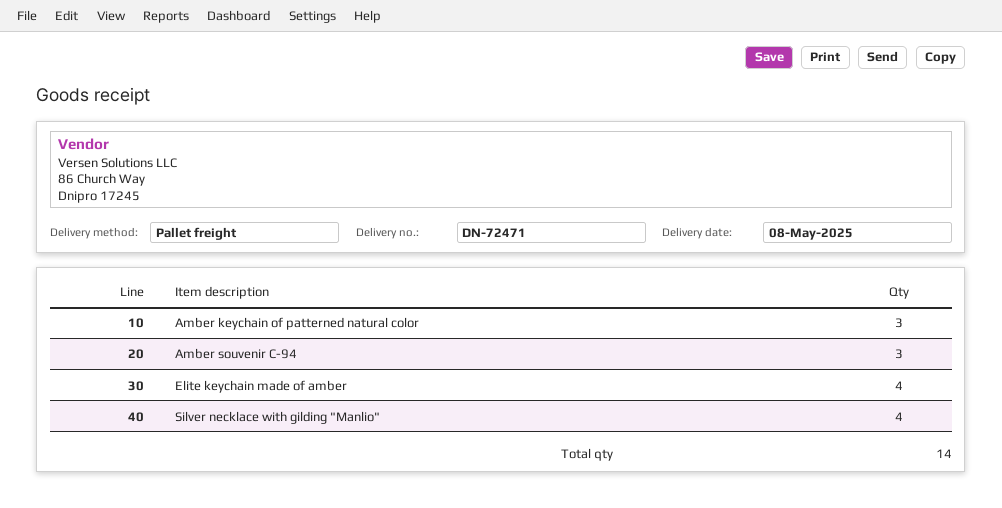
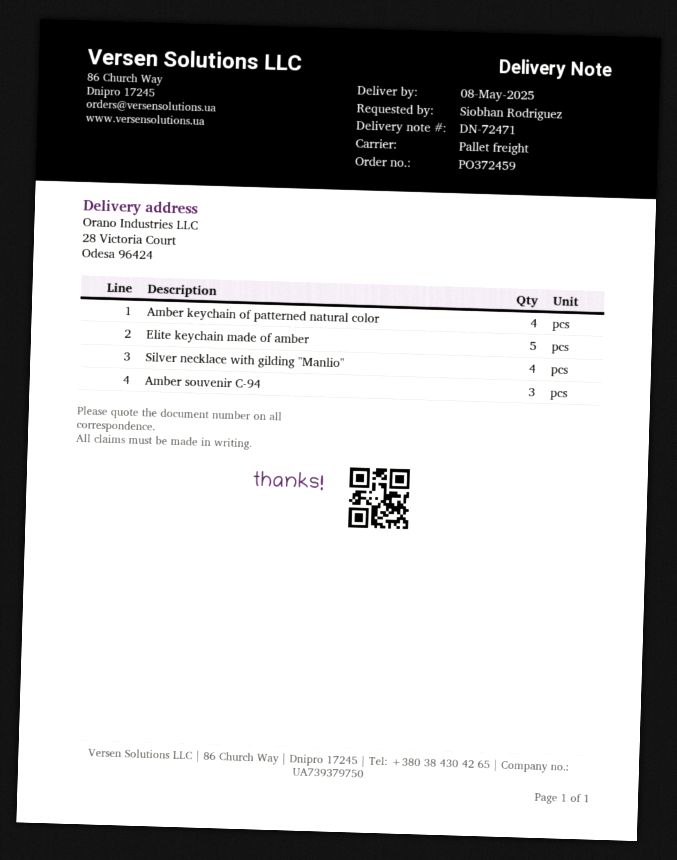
Amber keychain of patterned natural color: 3 -> 4
Elite keychain made of amber: 4 -> 5

